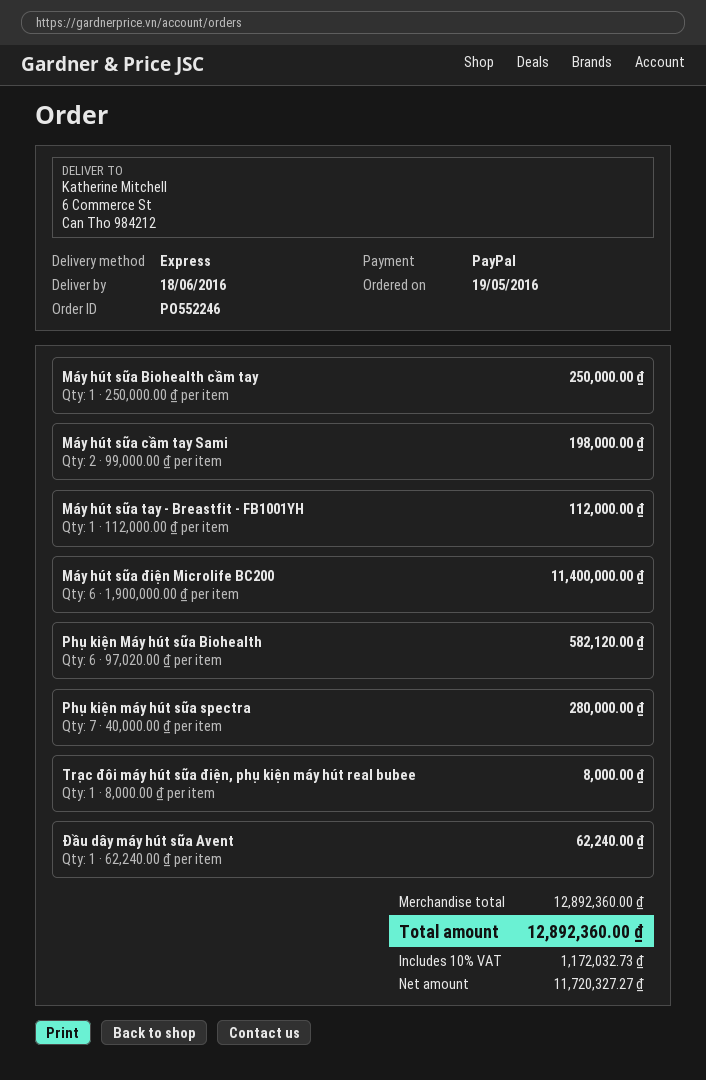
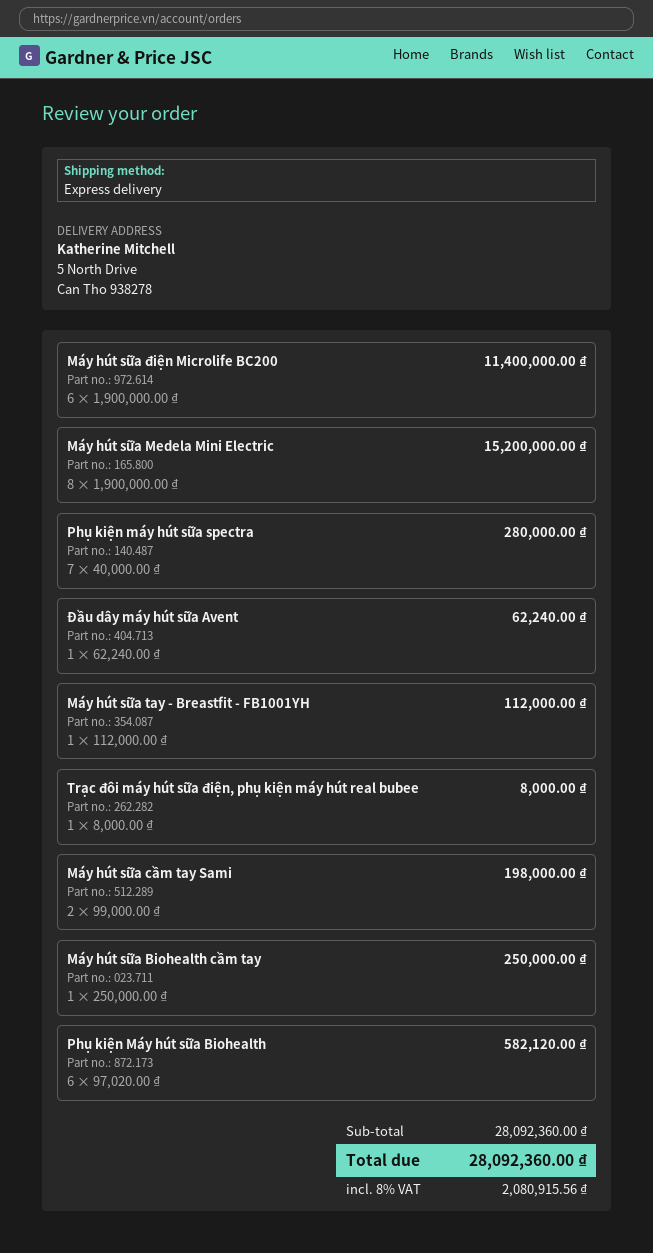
ship to: 6 Commerce St, Can Tho 984212 -> 5 North Drive, Can Tho 938278
Máy hút sữa Medela Mini Electric: none -> 8 x 1900000.00 = 15200000.00
subtotal: 12892360.00 -> 28092360.00
tax: 10% = 1172032.73 -> 8% = 2080915.56
total: 12892360.00 -> 28092360.00

